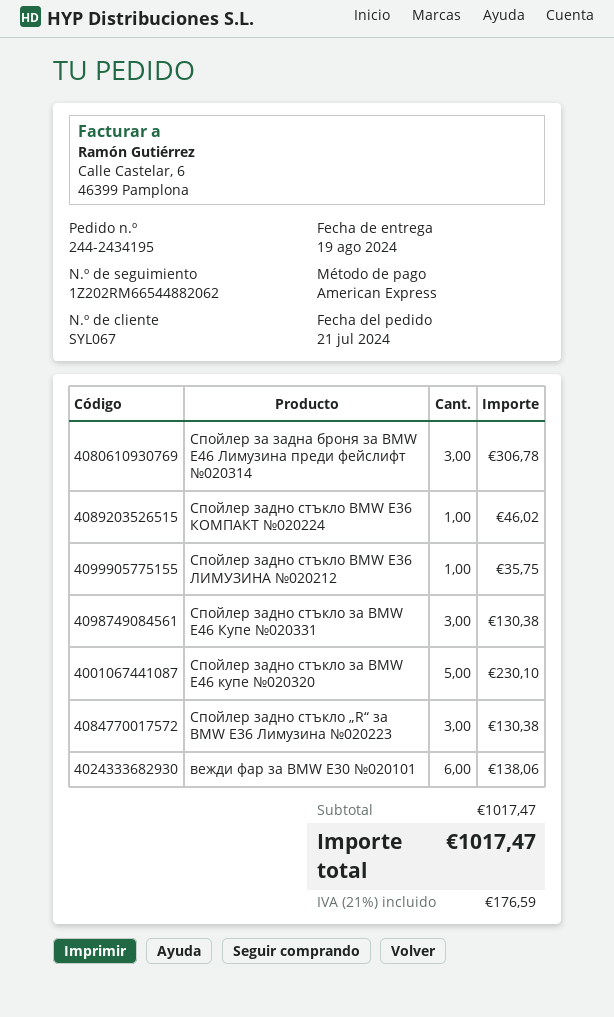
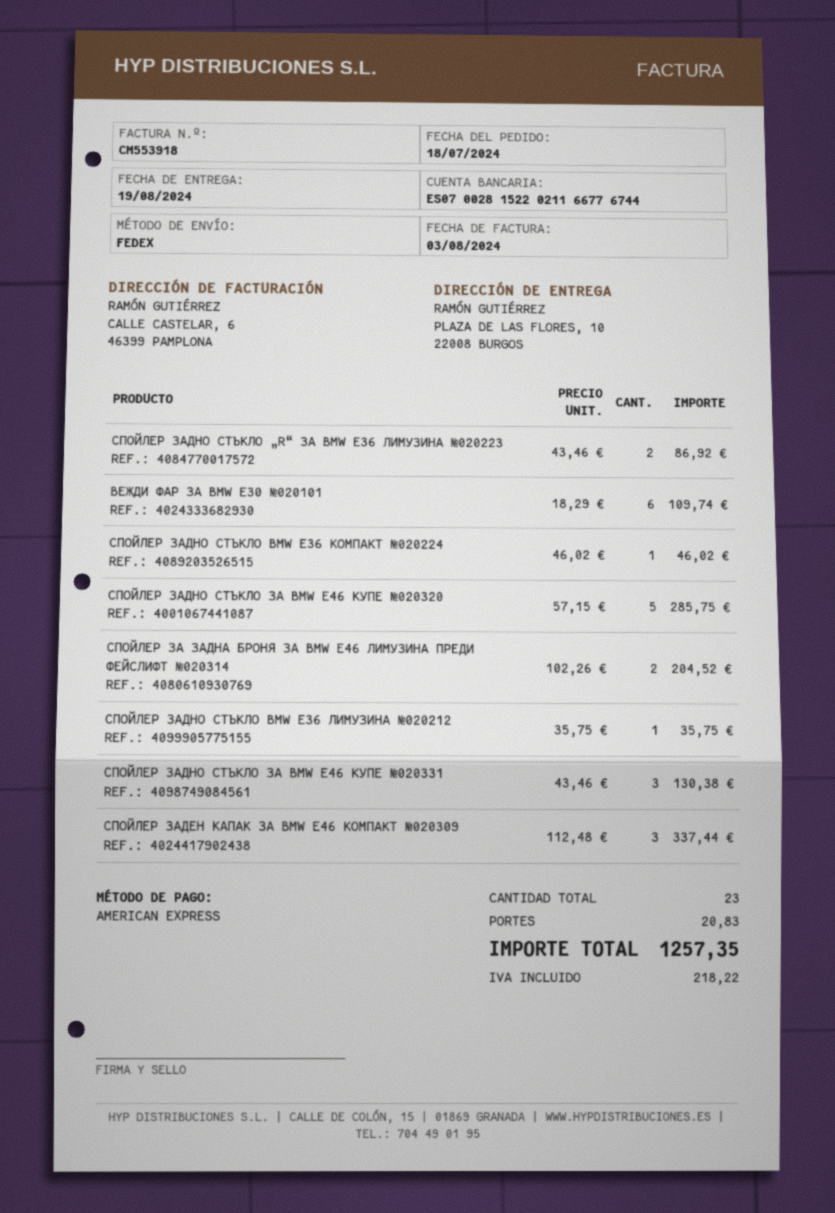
order date: 2024-07-21 -> 2024-07-18
Спойлер за задна броня за BMW E46 Лимузина преди фейслифт №020314: 3 for 306.78 -> 2 for 204.52
Спойлер задно стъкло за BMW E46 купе №020320: 5 for 230.10 -> 5 for 285.75
Спойлер задно стъкло „R“ за BMW E36 Лимузина №020223: 3 for 130.38 -> 2 for 86.92
вежди фар за BMW E30 №020101: 6 for 138.06 -> 6 for 109.74
СПОЙЛЕР ЗАДЕН КАПАК ЗА BMW E46 КОМПАКТ №020309: none -> 3 for 337.44
shipping: none -> 20.83
tax: 176.59 -> 218.22
total: 1017.47 -> 1257.35

